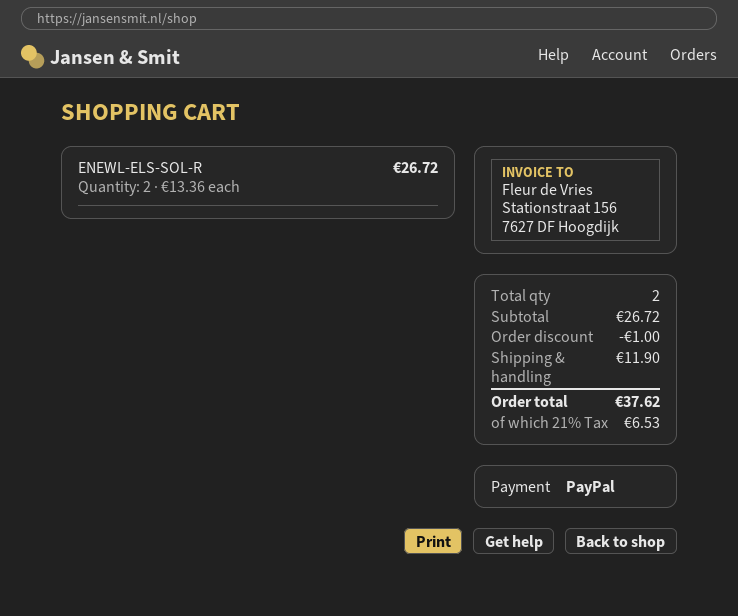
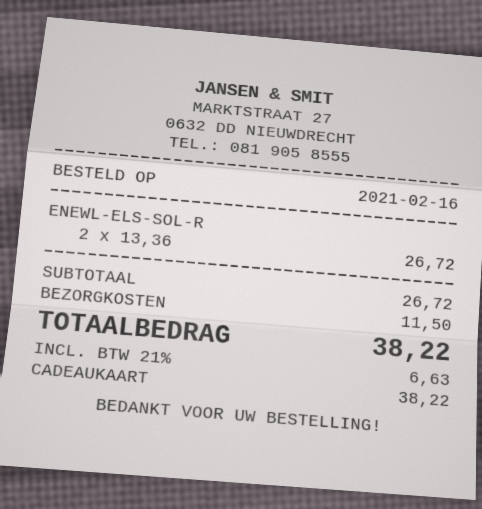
payment method: PayPal -> gift card
discount: 1.00 -> none
shipping: 11.90 -> 11.50
tax: 21% = 6.53 -> 21% = 6.63
total: 37.62 -> 38.22

